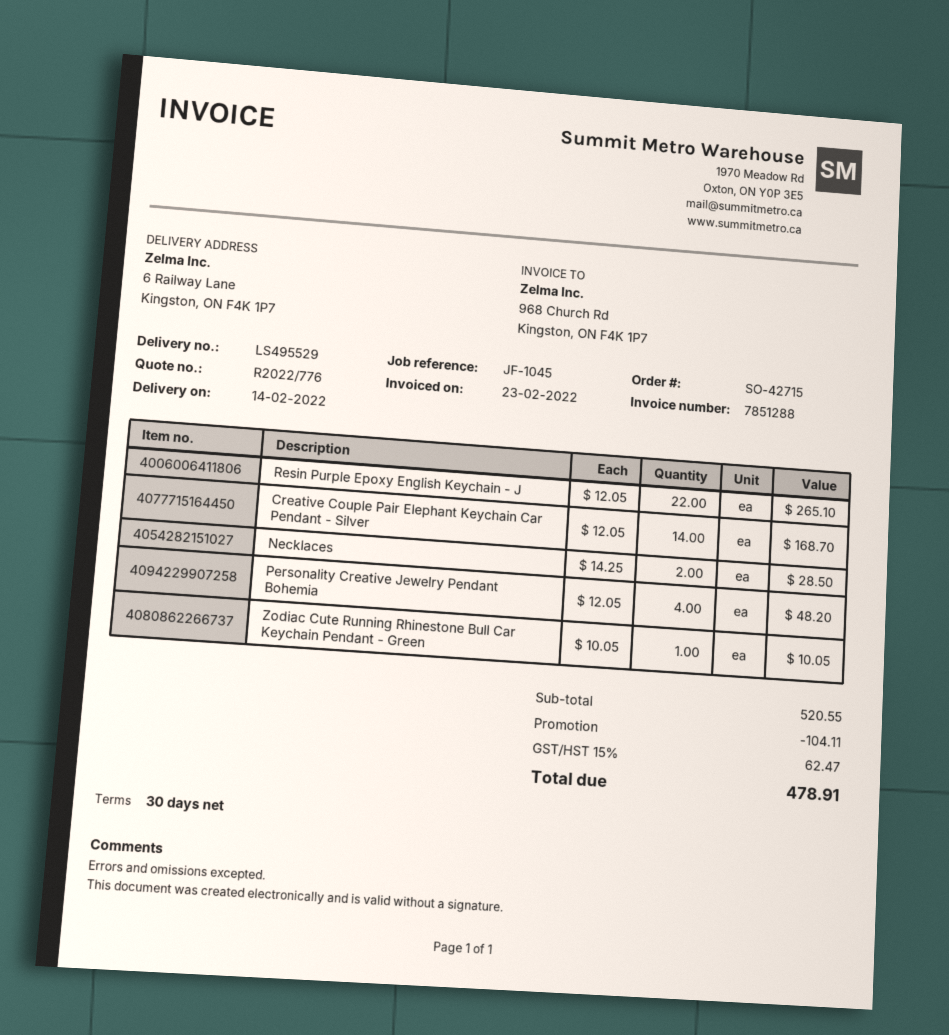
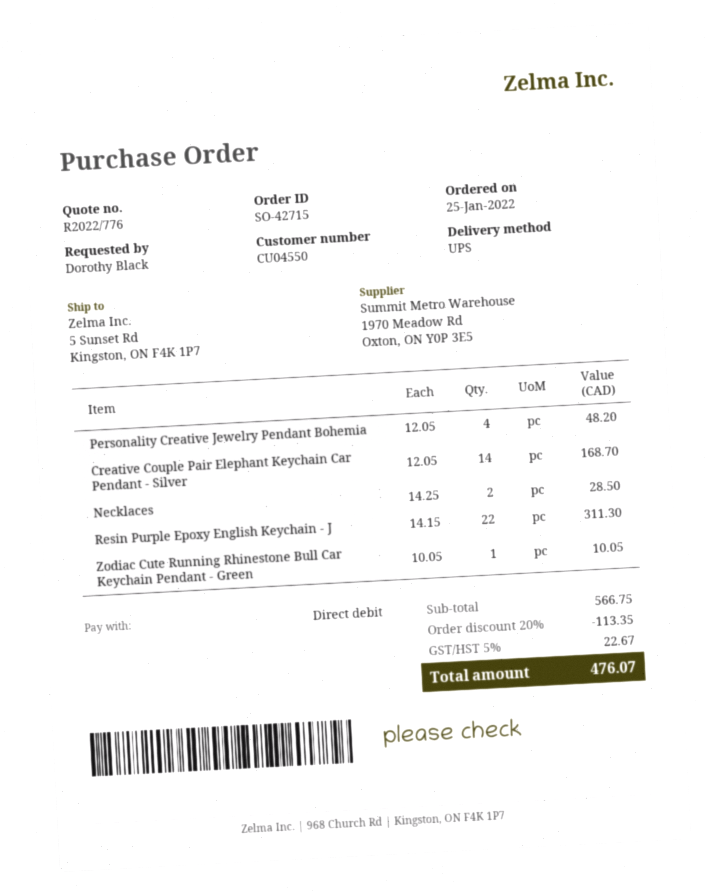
ship to: 6 Railway Lane, Kingston, ON F4K 1P7 -> 5 Sunset Rd, Kingston, ON F4K 1P7
Resin Purple Epoxy English Keychain - J: 22 x 12.05 = 265.10 -> 22 x 14.15 = 311.30
subtotal: 520.55 -> 566.75
discount: 104.11 -> 113.35
tax: 15% = 62.47 -> 5% = 22.67
total: 478.91 -> 476.07

